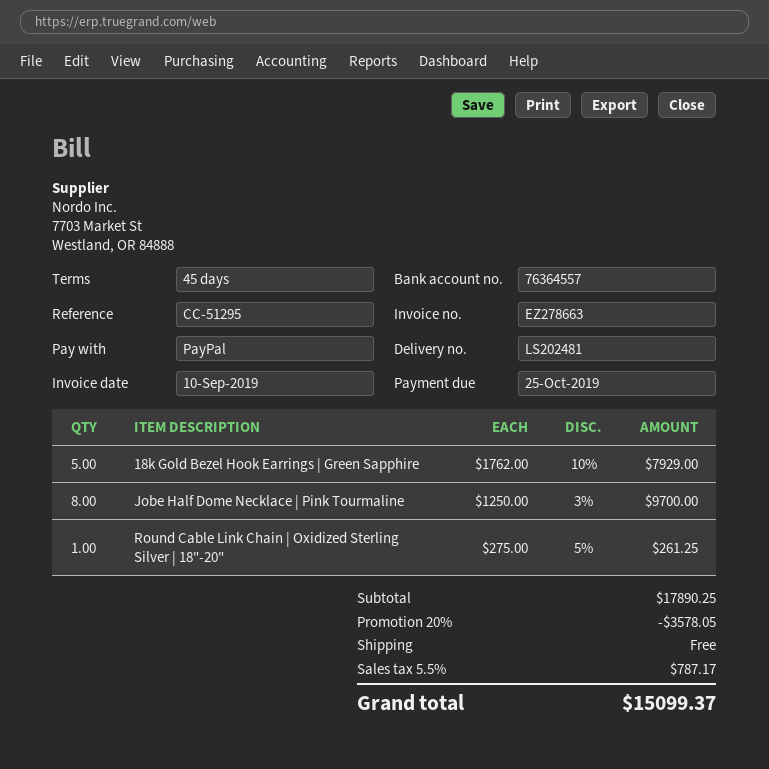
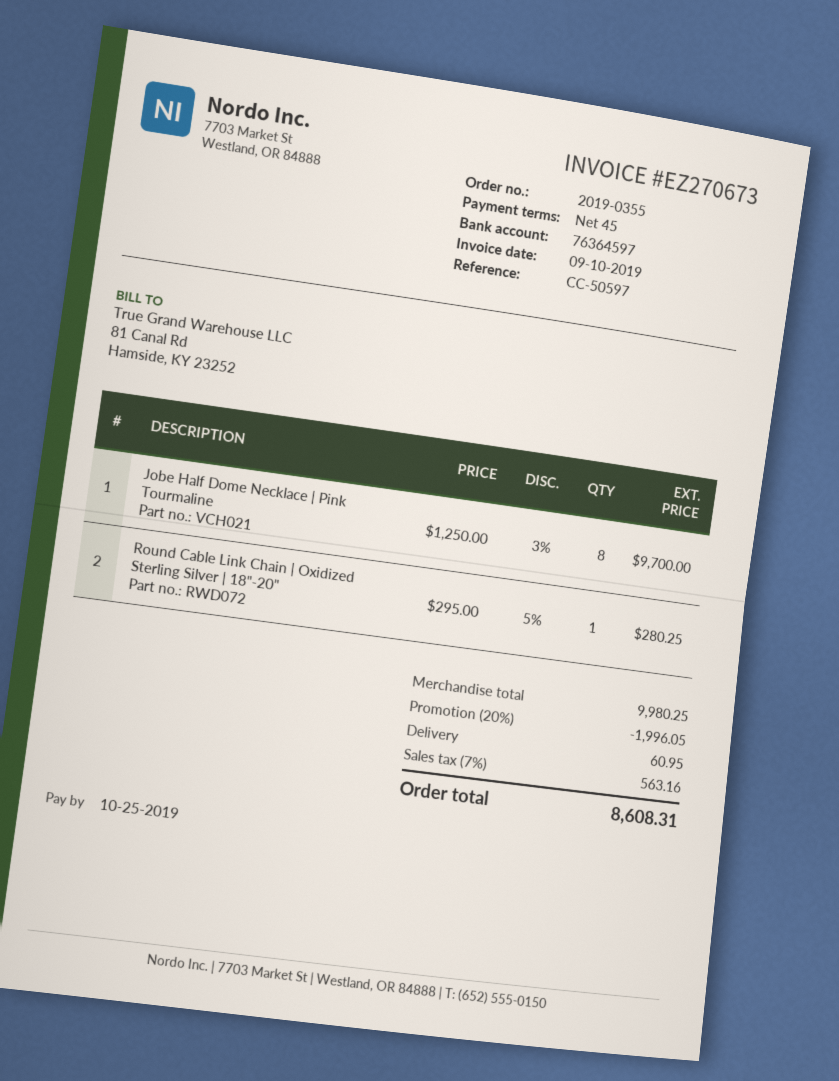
invoice number: EZ278663 -> EZ270673
reference: CC-51295 -> CC-50597
bank account: 76364557 -> 76364597
18k Gold Bezel Hook Earrings | Green Sapphire: 5 x 1762.00 - 10% = 7929.00 -> none
Round Cable Link Chain | Oxidized Sterling Silver | 18"-20": 1 x 275.00 - 5% = 261.25 -> 1 x 295.00 - 5% = 280.25
subtotal: 17890.25 -> 9980.25
discount: 20% = 3578.05 -> 20% = 1996.05
shipping: 0.00 -> 60.95
tax: 5.5% = 787.17 -> 7% = 563.16
total: 15099.37 -> 8608.31

